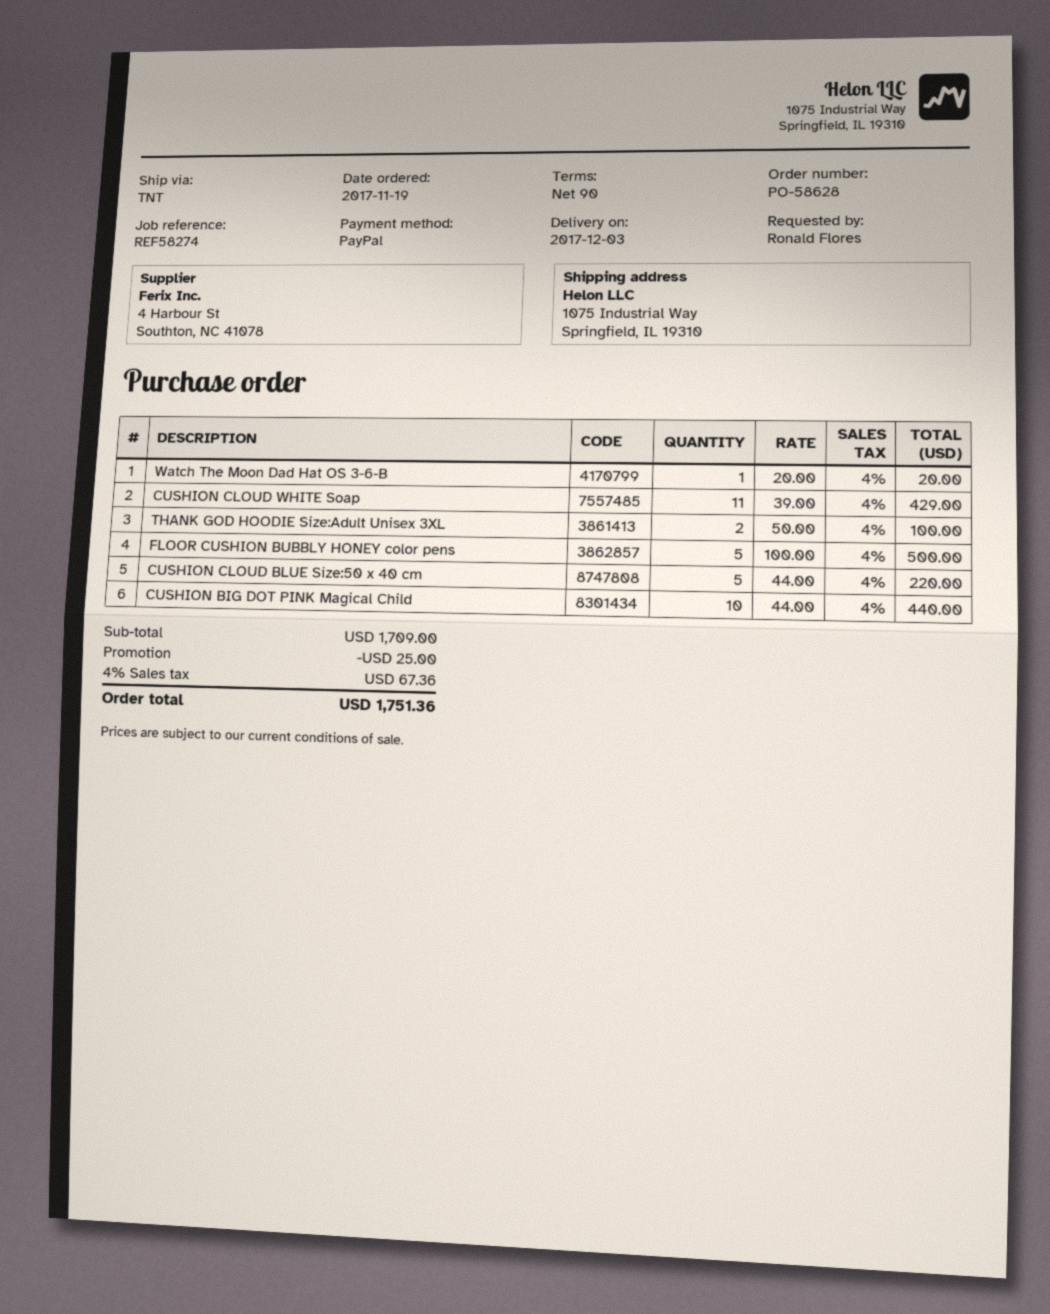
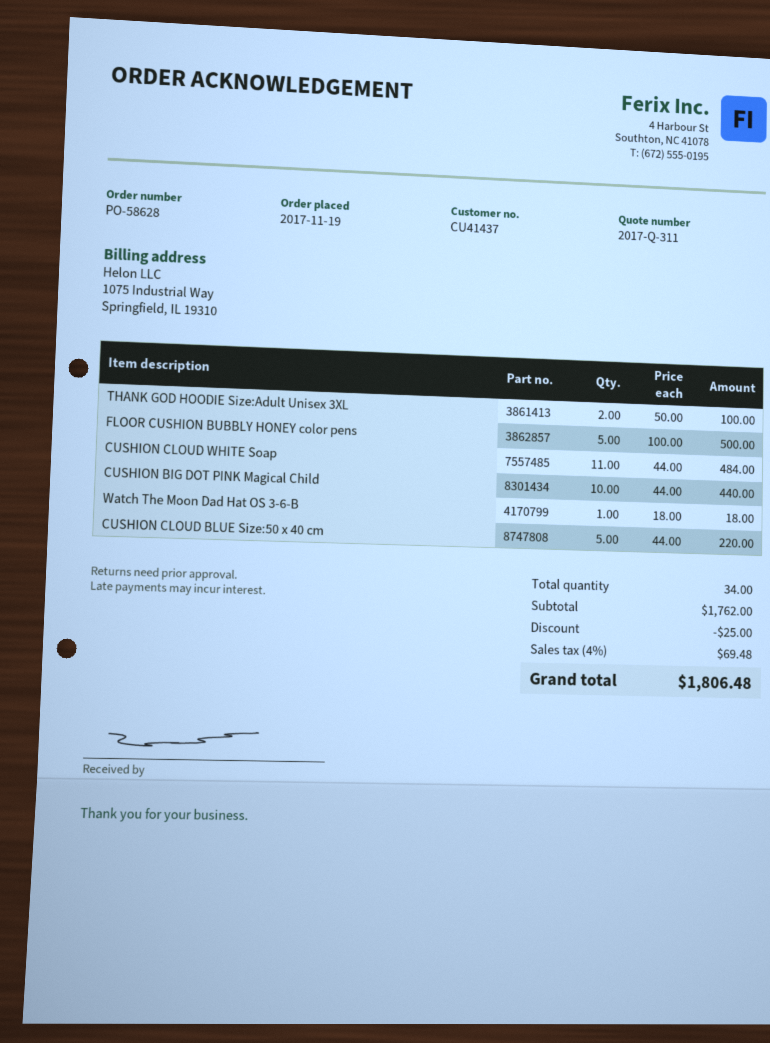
Watch The Moon Dad Hat OS 3-6-B: 1 x 20.00 = 20.00 -> 1 x 18.00 = 18.00
CUSHION CLOUD WHITE Soap: 11 x 39.00 = 429.00 -> 11 x 44.00 = 484.00
subtotal: 1709.00 -> 1762.00
tax: 4% = 67.36 -> 4% = 69.48
total: 1751.36 -> 1806.48

